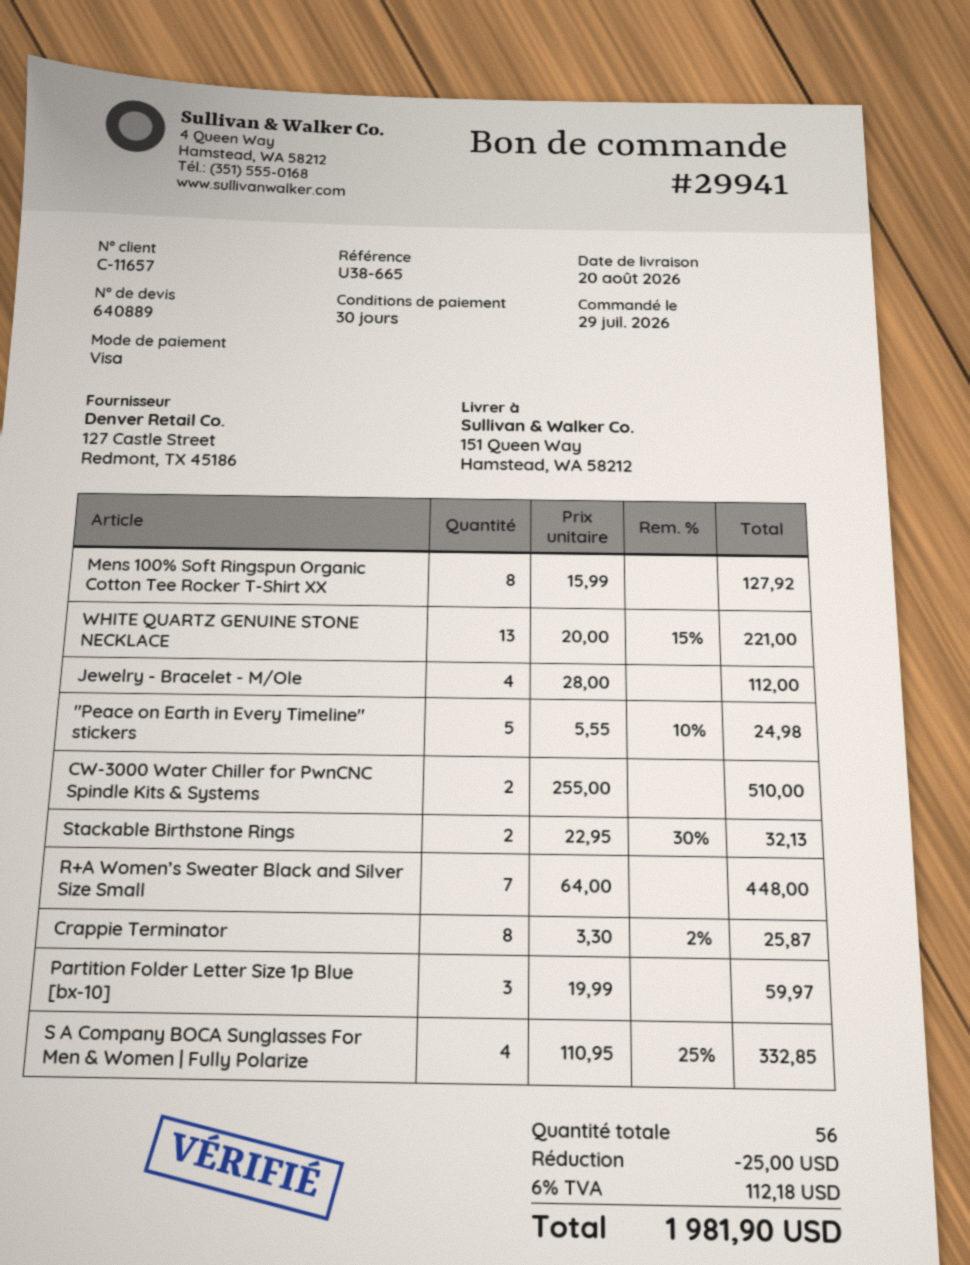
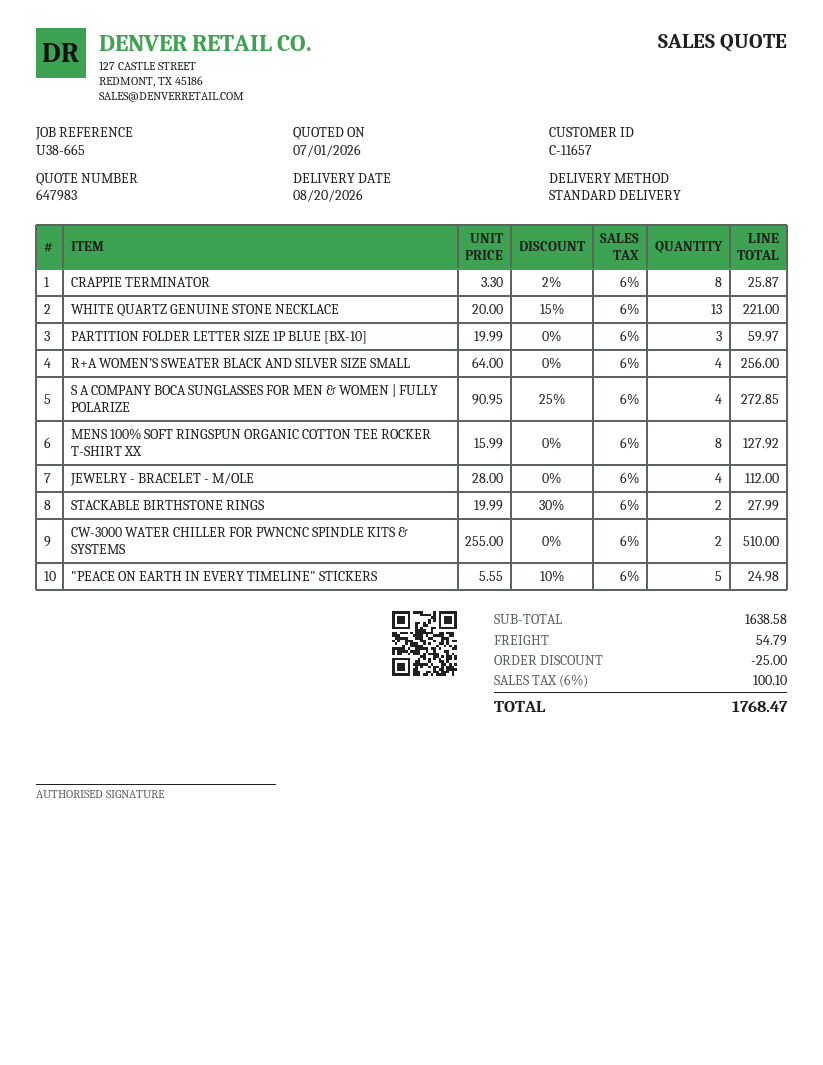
quote number: 640889 -> 647983
Stackable Birthstone Rings: 2 x 22.95 - 30% = 32.13 -> 2 x 19.99 - 30% = 27.99
R+A Women’s Sweater Black and Silver Size Small: 7 x 64.00 = 448.00 -> 4 x 64.00 = 256.00
S A Company BOCA Sunglasses For Men & Women | Fully Polarize: 4 x 110.95 - 25% = 332.85 -> 4 x 90.95 - 25% = 272.85
shipping: none -> 54.79
tax: 6% = 112.18 -> 6% = 100.10
total: 1981.90 -> 1768.47

